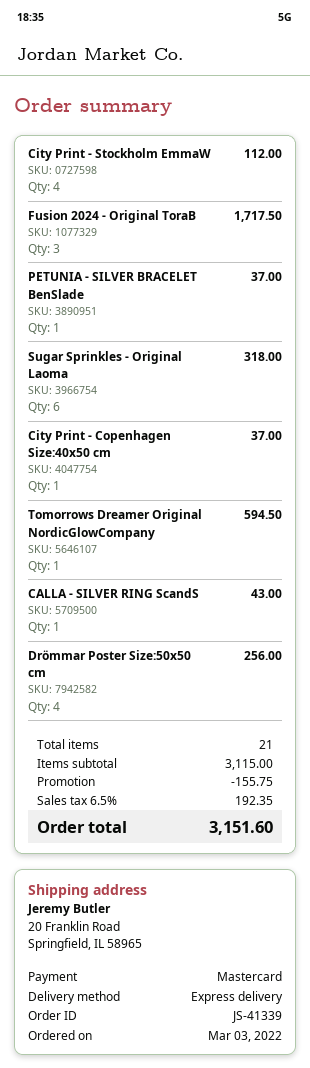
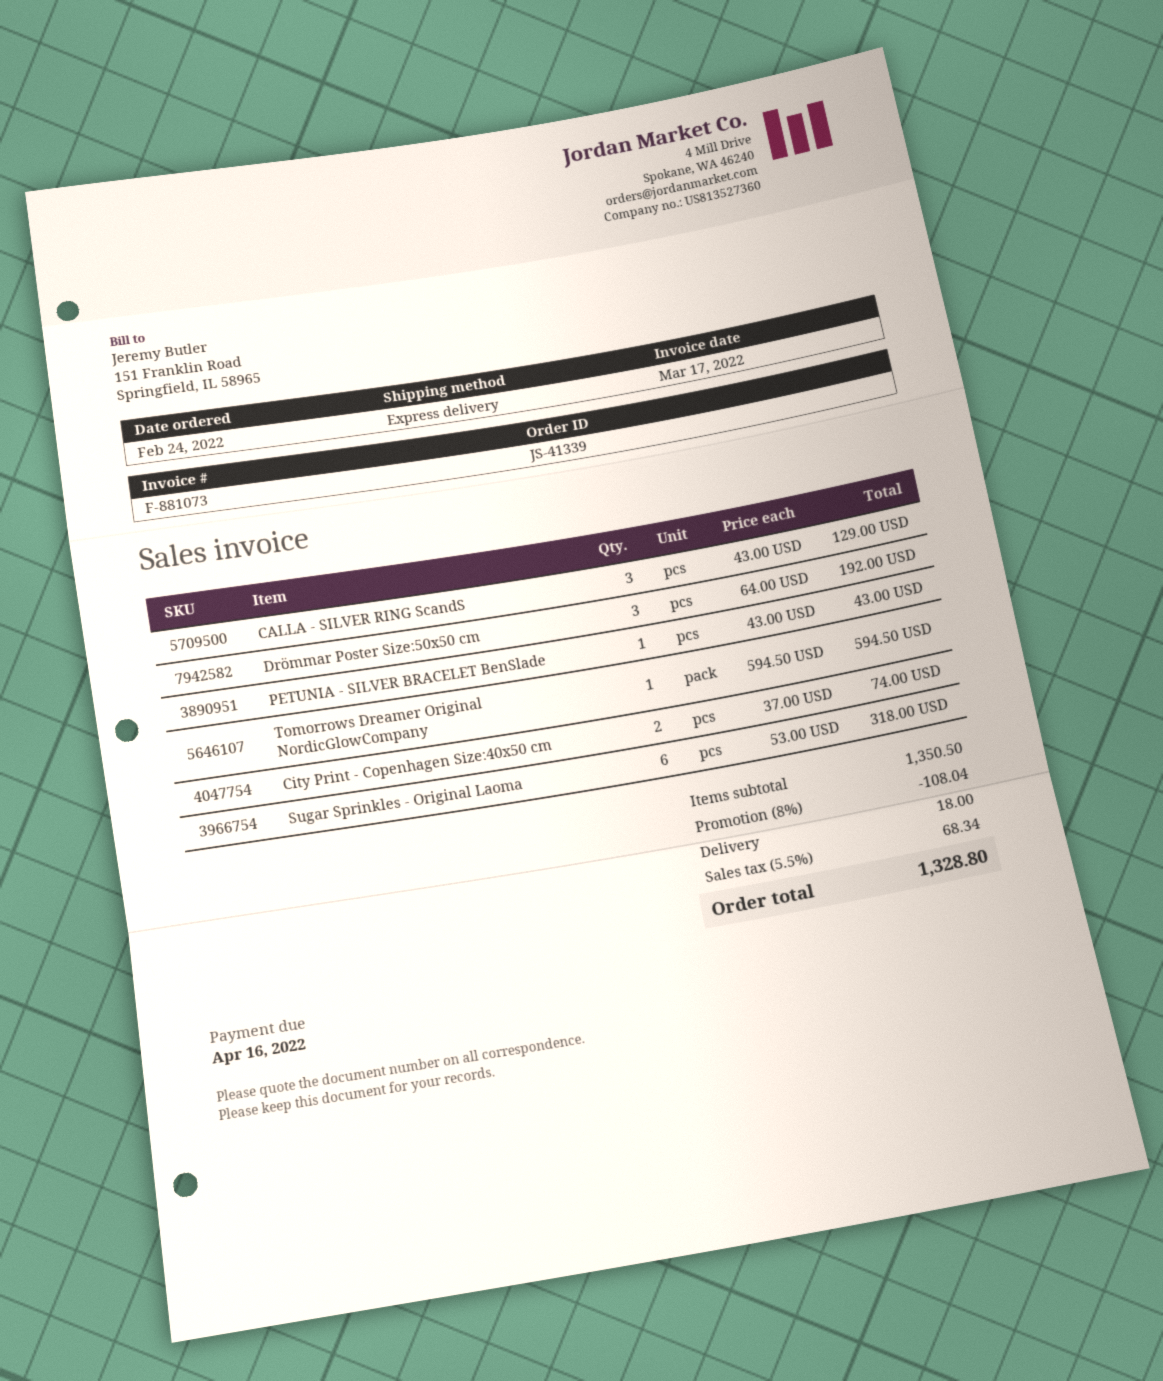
order date: 2022-03-03 -> 2022-02-24
City Print - Stockholm EmmaW: 4 for 112.00 -> none
Fusion 2024 - Original ToraB: 3 for 1717.50 -> none
PETUNIA - SILVER BRACELET BenSlade: 1 for 37.00 -> 1 for 43.00
City Print - Copenhagen Size:40x50 cm: 1 for 37.00 -> 2 for 74.00
CALLA - SILVER RING ScandS: 1 for 43.00 -> 3 for 129.00
Drömmar Poster Size:50x50 cm: 4 for 256.00 -> 3 for 192.00
subtotal: 3115.00 -> 1350.50
discount: 155.75 -> 108.04
shipping: none -> 18.00
tax: 6.5% = 192.35 -> 5.5% = 68.34
total: 3151.60 -> 1328.80

